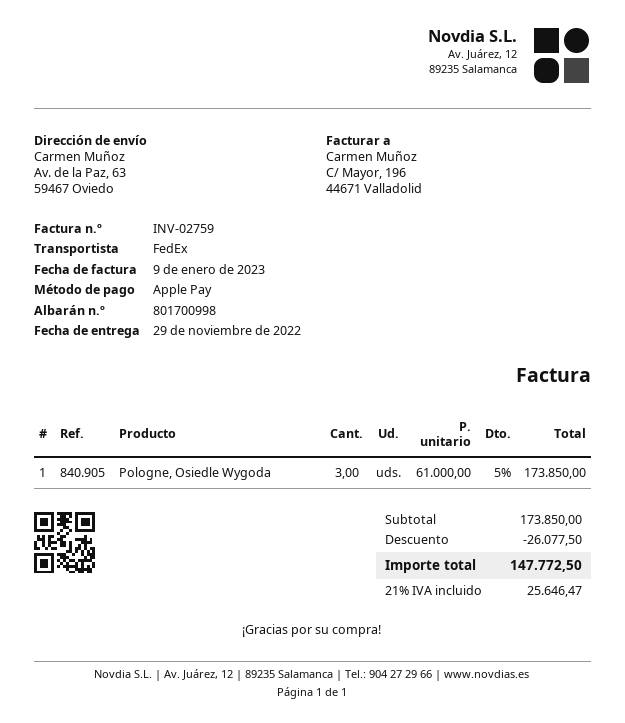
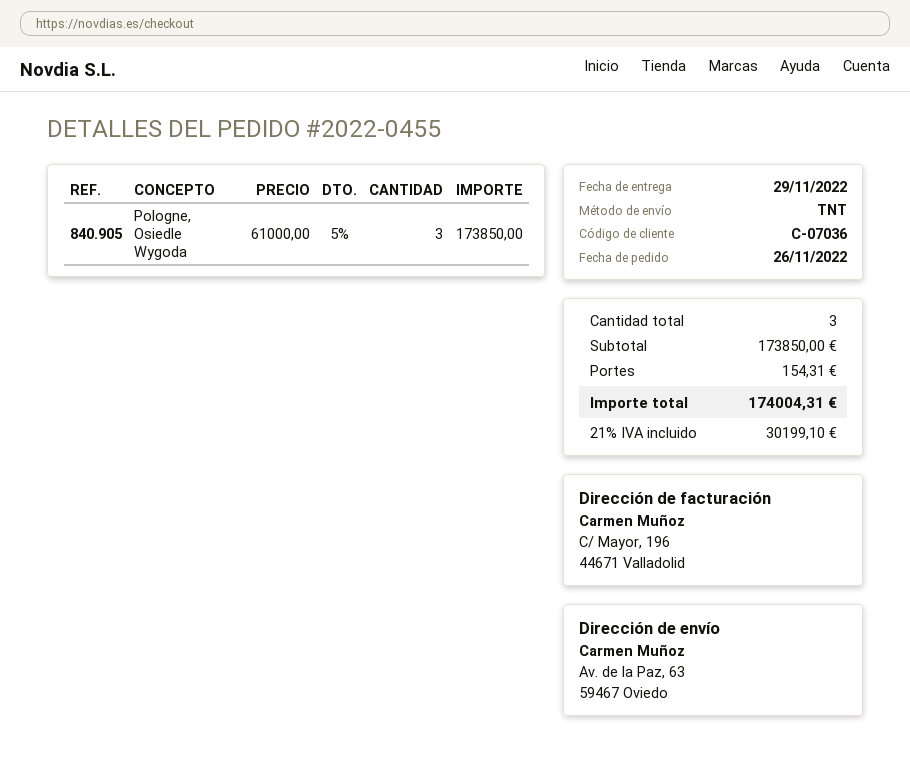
shipping method: FedEx -> TNT
discount: 26077.50 -> none
shipping: none -> 154.31
tax: 21% = 25646.47 -> 21% = 30199.10
total: 147772.50 -> 174004.31

